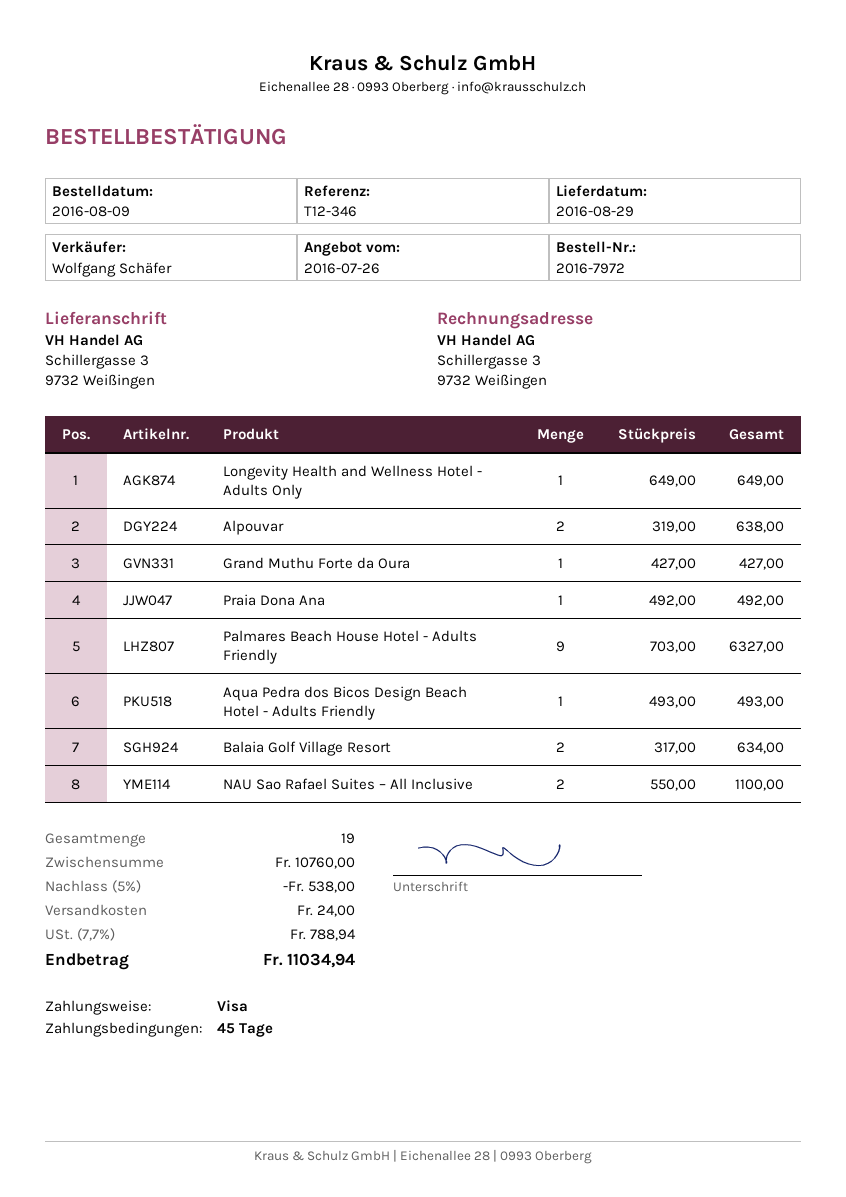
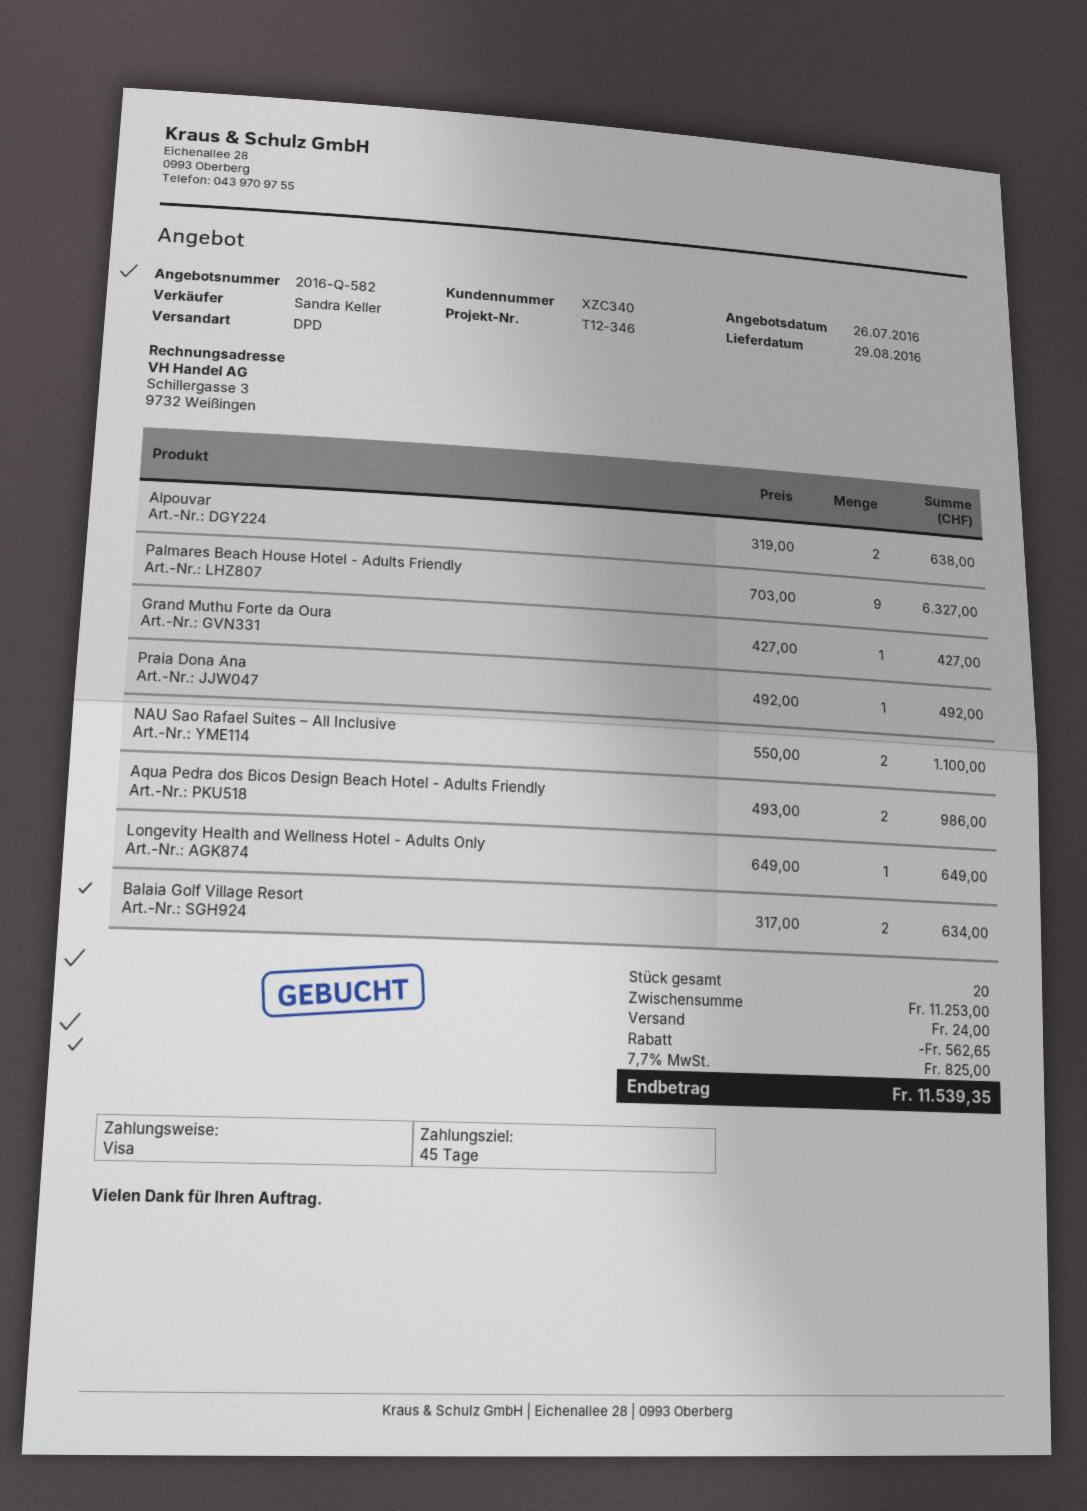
sales rep: Wolfgang Schäfer -> Sandra Keller
Aqua Pedra dos Bicos Design Beach Hotel - Adults Friendly: 1 x 493.00 = 493.00 -> 2 x 493.00 = 986.00
total quantity: 19 -> 20
subtotal: 10760.00 -> 11253.00
discount: 538.00 -> 562.65
tax: 7.7% = 788.94 -> 7.7% = 825.00
total: 11034.94 -> 11539.35

